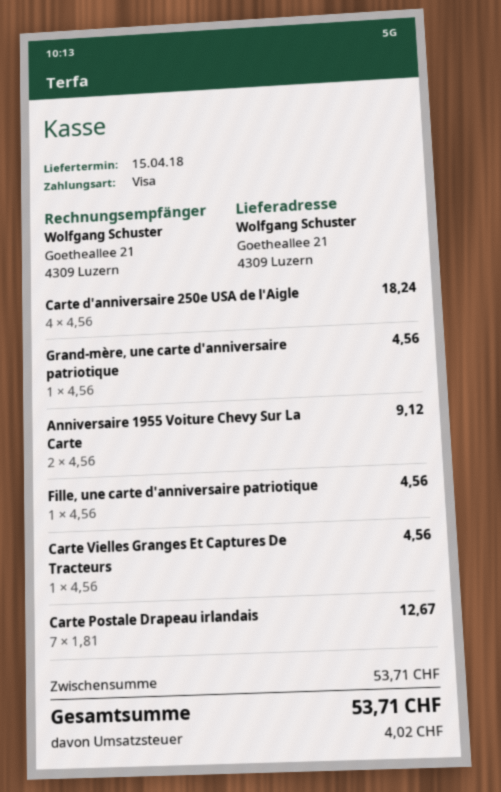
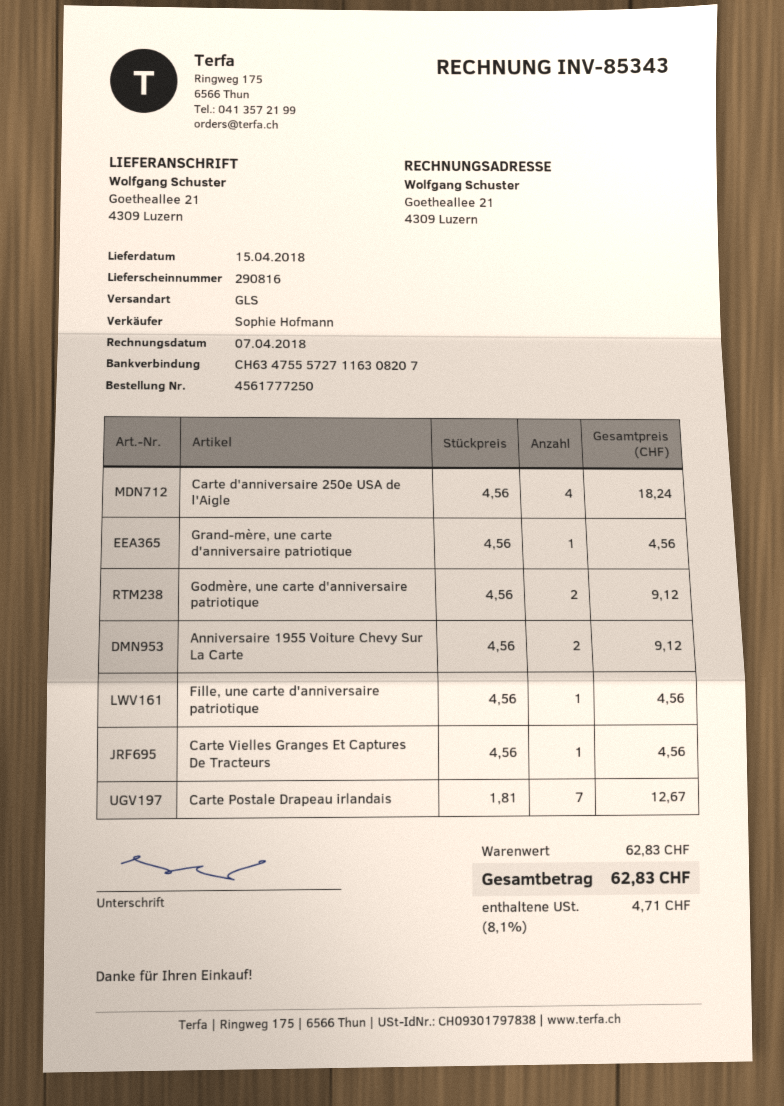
Godmère, une carte d'anniversaire patriotique: none -> 2 x 4.56 = 9.12
subtotal: 53.71 -> 62.83
tax: 4.02 -> 4.71
total: 53.71 -> 62.83

